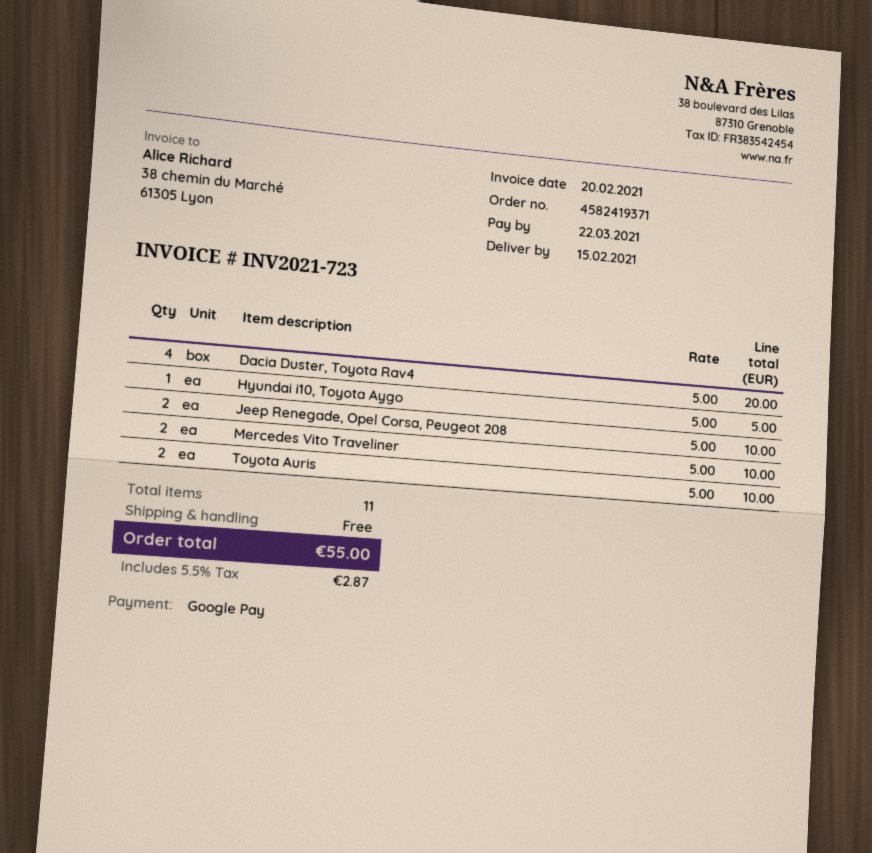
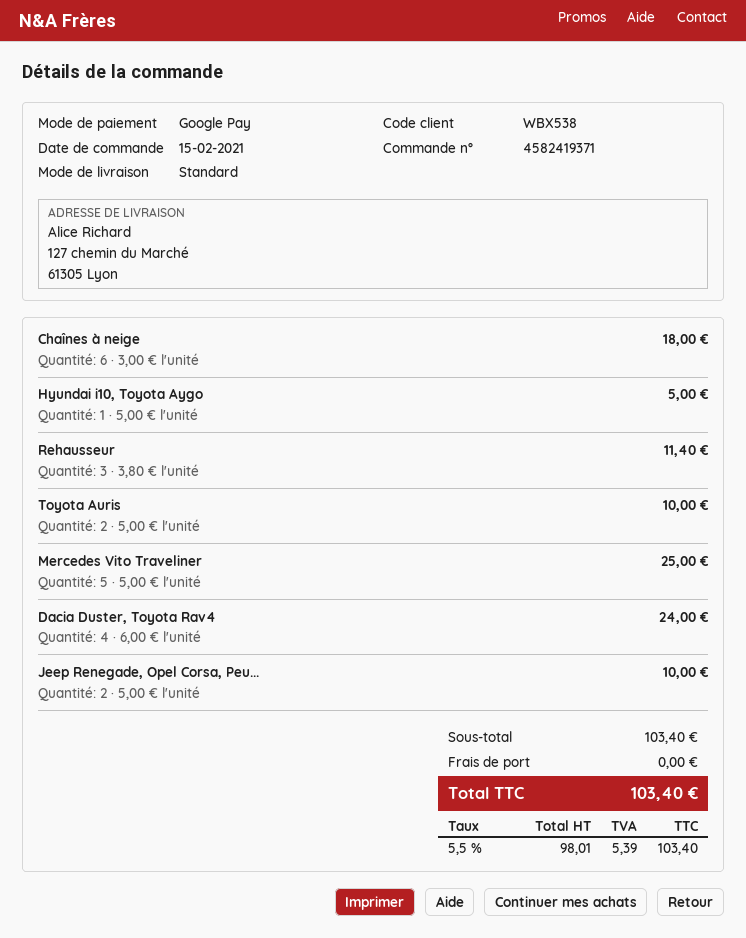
Dacia Duster, Toyota Rav4: 4 x 5.00 = 20.00 -> 4 x 6.00 = 24.00
Mercedes Vito Traveliner: 2 x 5.00 = 10.00 -> 5 x 5.00 = 25.00
Chaînes à neige: none -> 6 x 3.00 = 18.00
Rehausseur: none -> 3 x 3.80 = 11.40
tax: 5.5% = 2.87 -> 5.5% = 5.39
total: 55.00 -> 103.40

